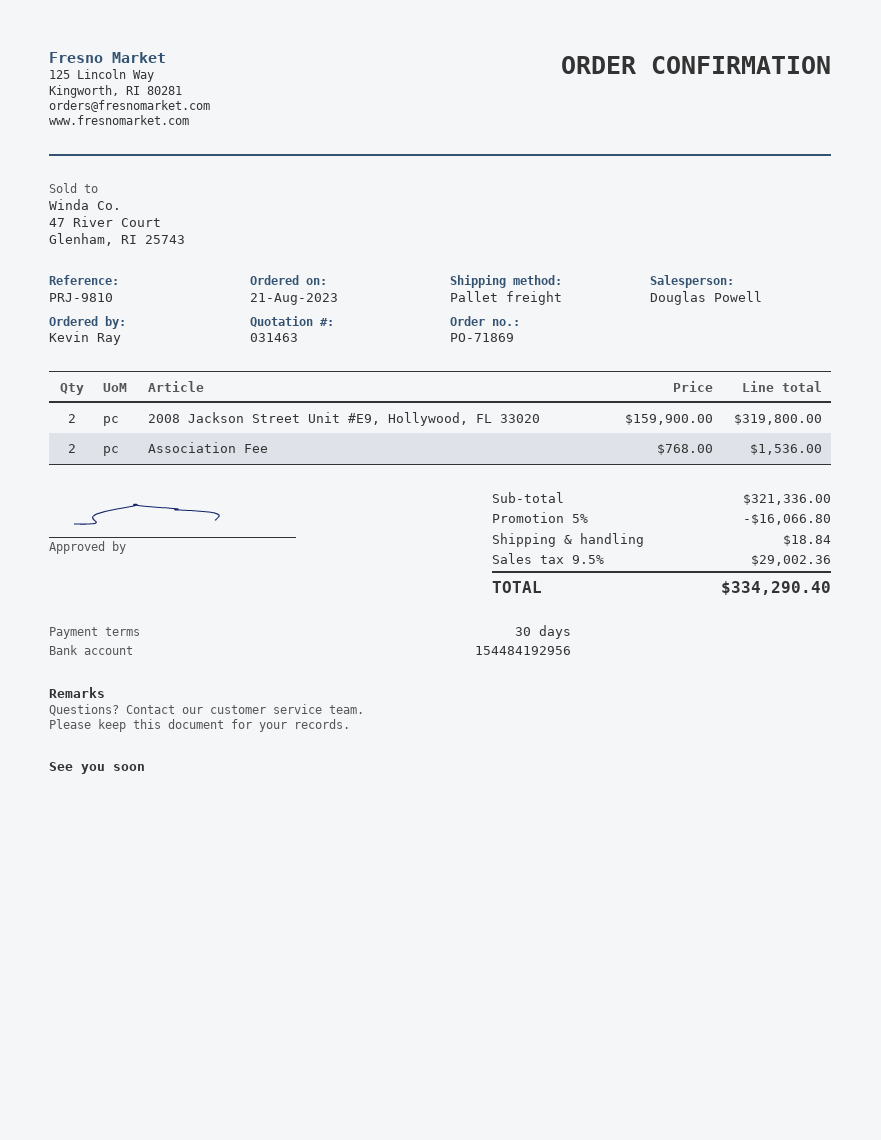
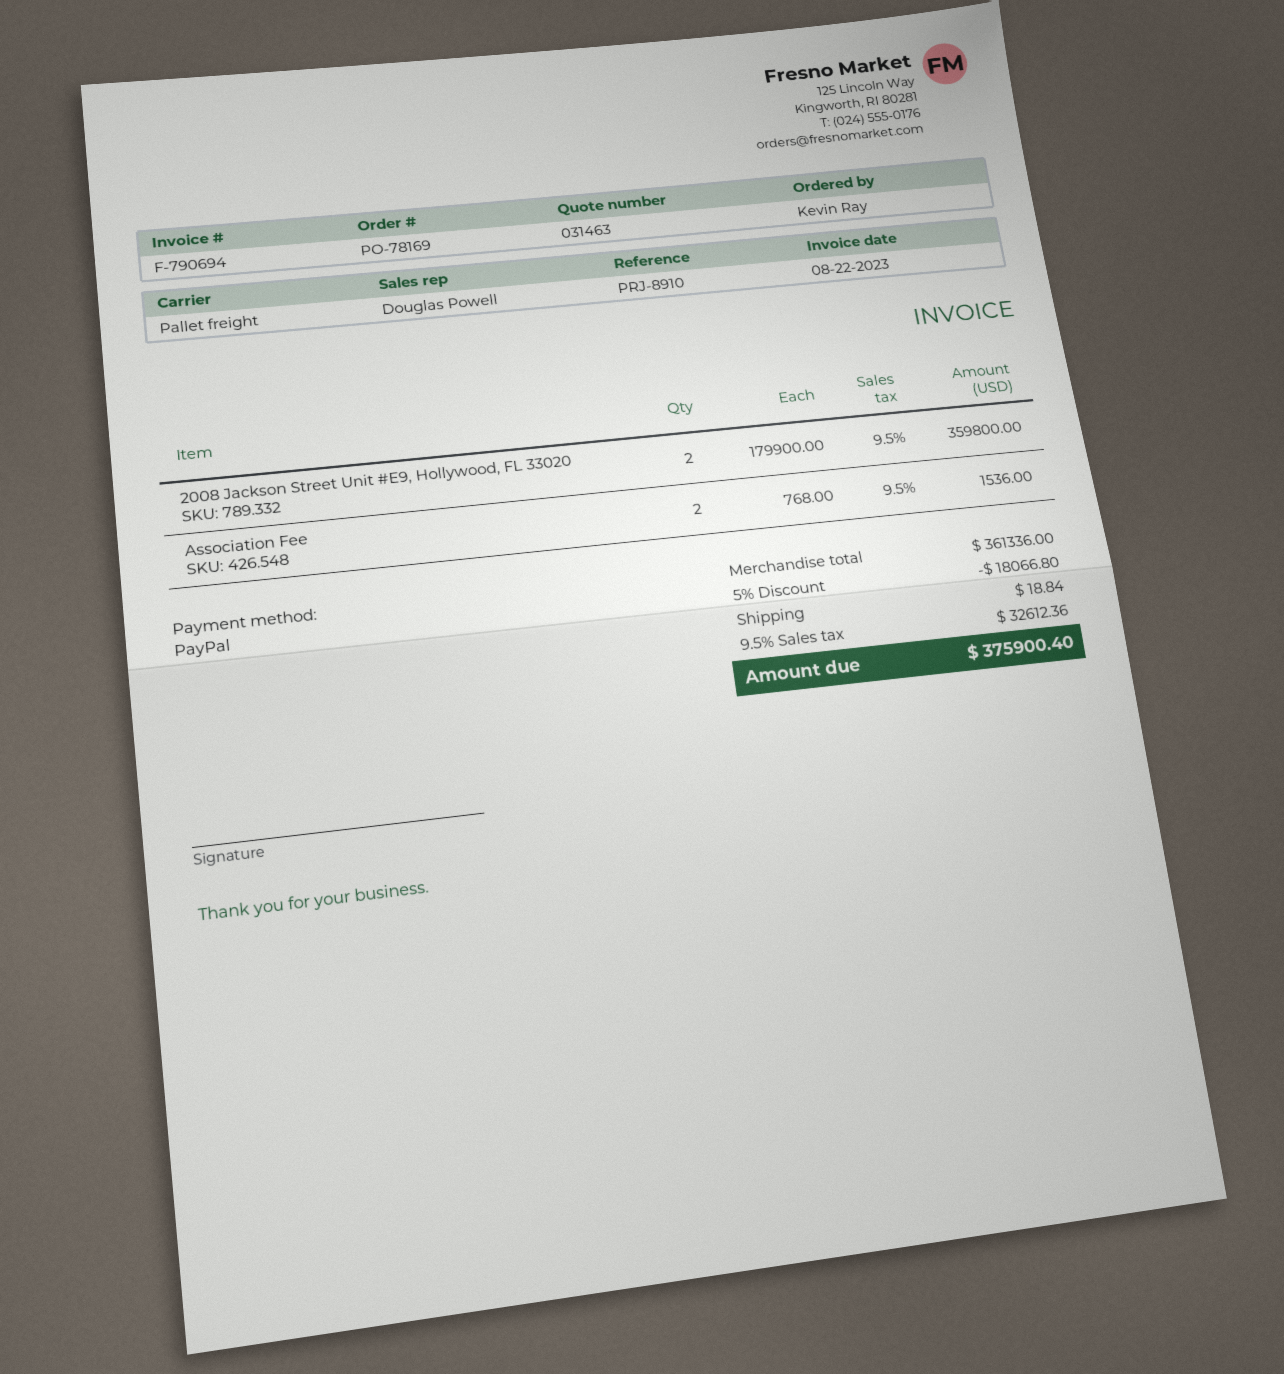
order number: PO-71869 -> PO-78169
reference: PRJ-9810 -> PRJ-8910
2008 Jackson Street Unit #E9, Hollywood, FL 33020: 2 x 159900.00 = 319800.00 -> 2 x 179900.00 = 359800.00
subtotal: 321336.00 -> 361336.00
discount: 5% = 16066.80 -> 5% = 18066.80
tax: 9.5% = 29002.36 -> 9.5% = 32612.36
total: 334290.40 -> 375900.40

